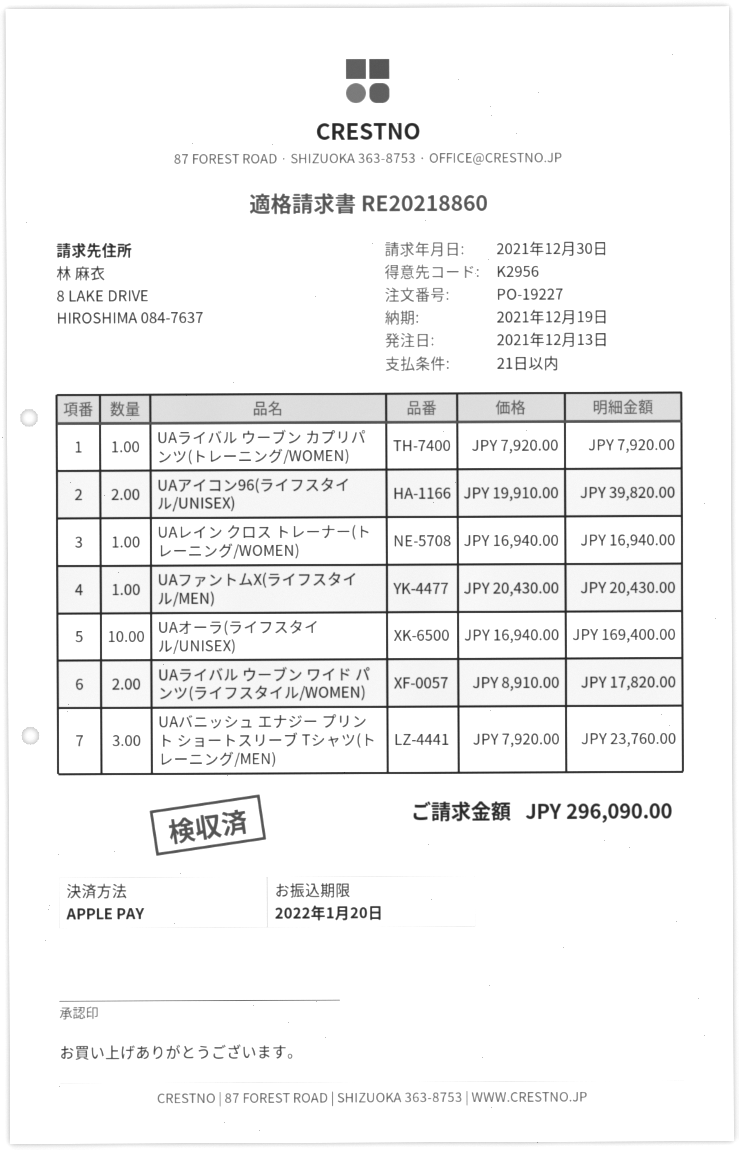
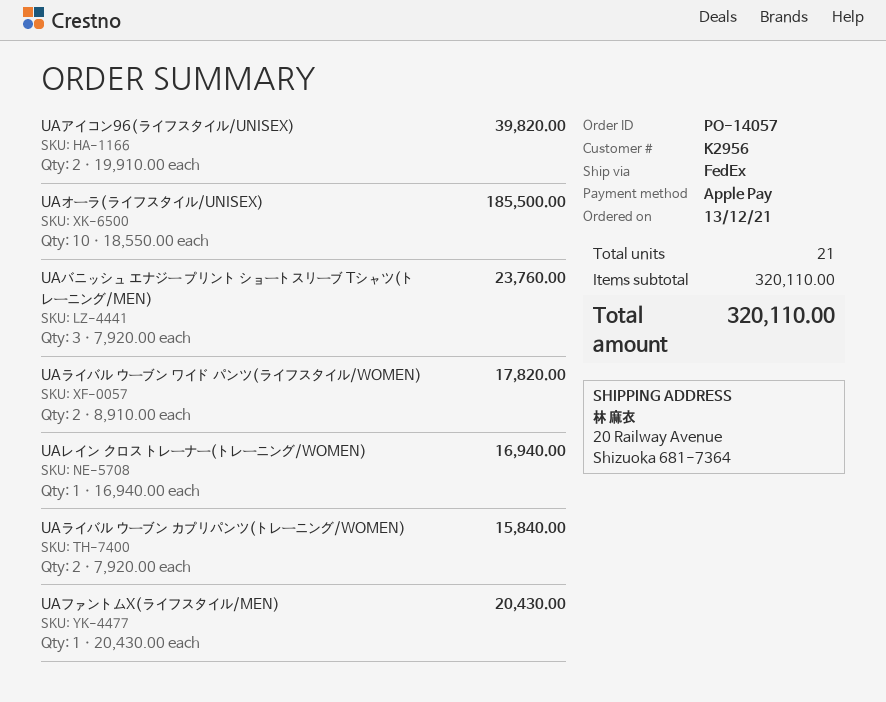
order number: PO-19227 -> PO-14057
UAライバル ウーブン カプリパンツ(トレーニング/WOMEN): 1 x 7920.00 = 7920.00 -> 2 x 7920.00 = 15840.00
UAオーラ(ライフスタイル/UNISEX): 10 x 16940.00 = 169400.00 -> 10 x 18550.00 = 185500.00
total: 296090.00 -> 320110.00

